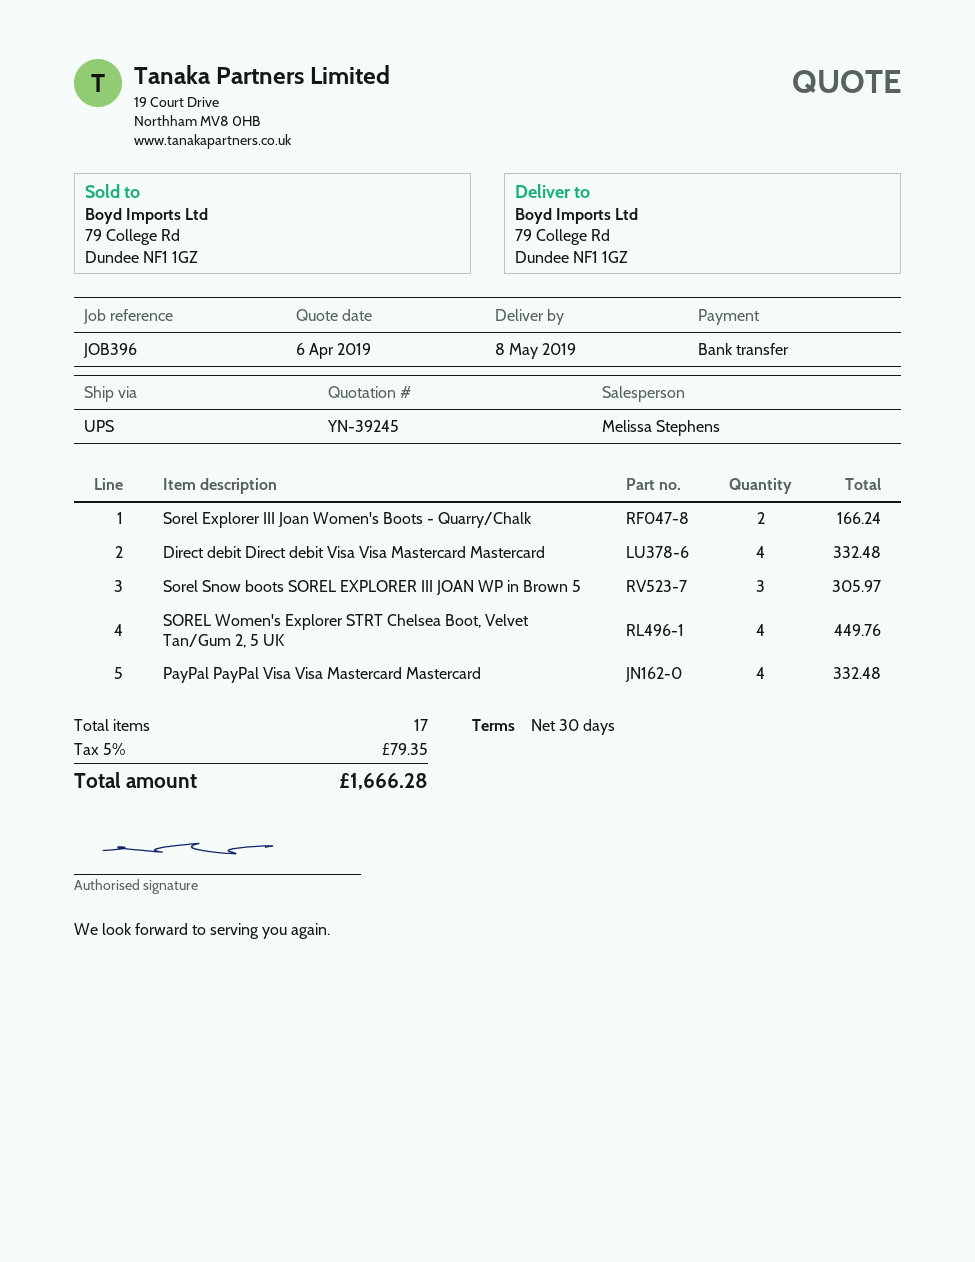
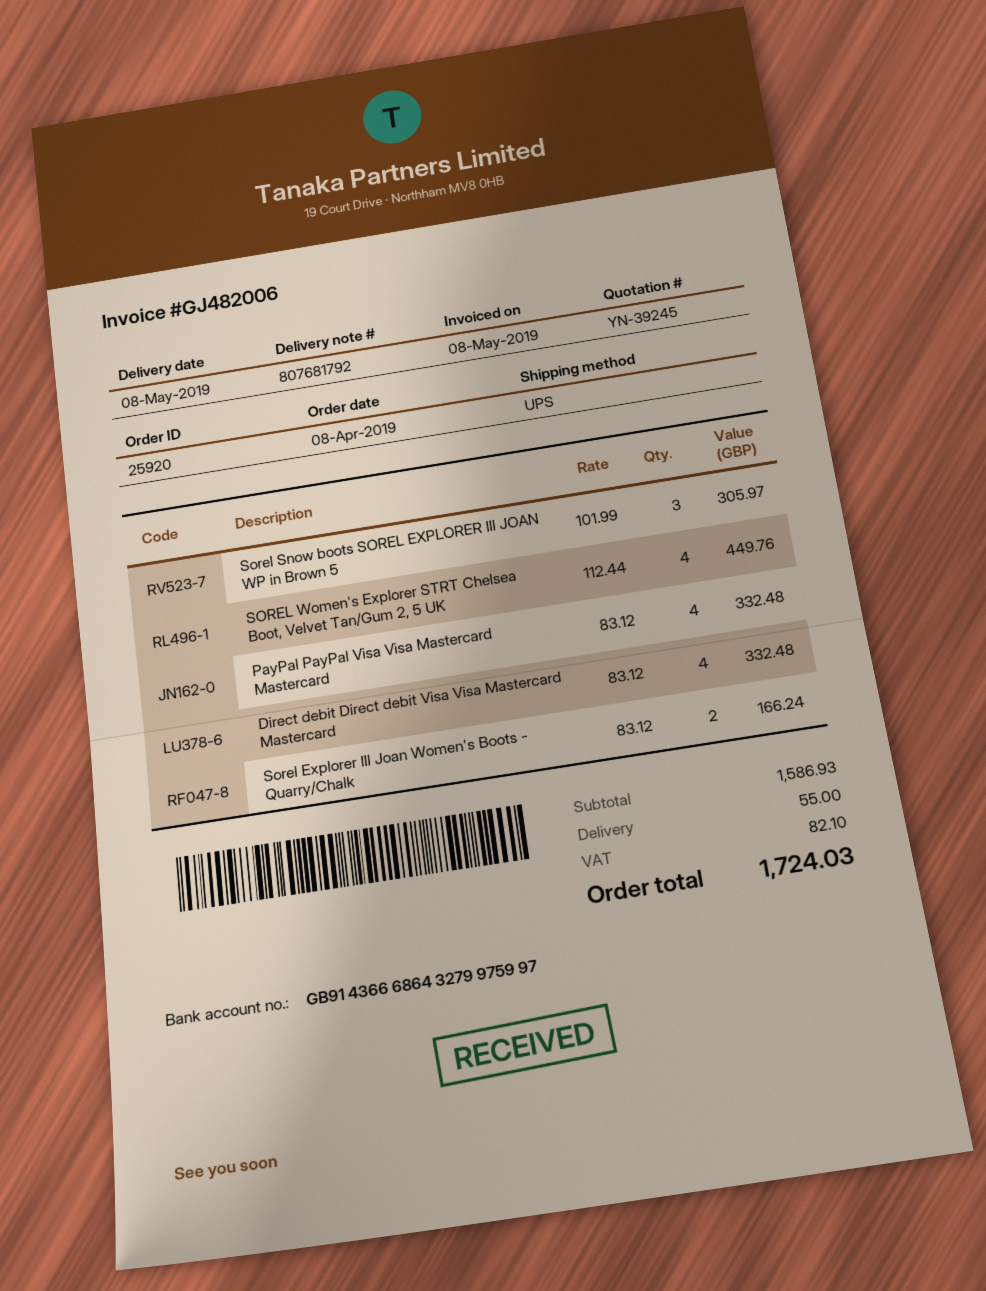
shipping: none -> 55.00
tax: 79.35 -> 82.10
total: 1666.28 -> 1724.03

